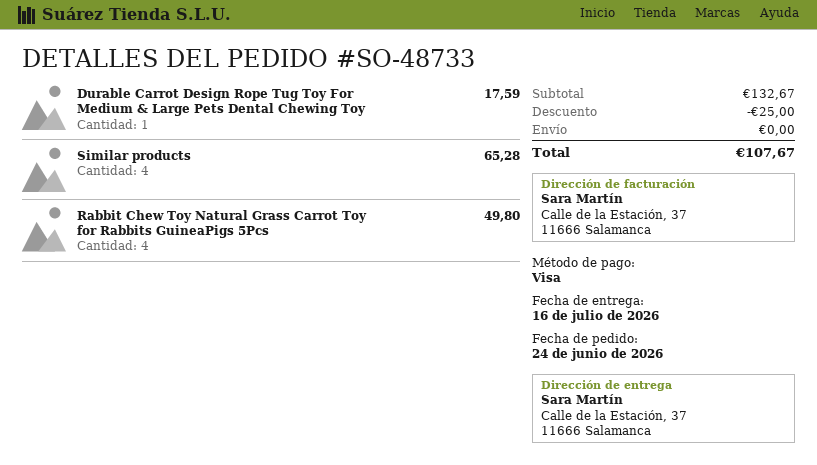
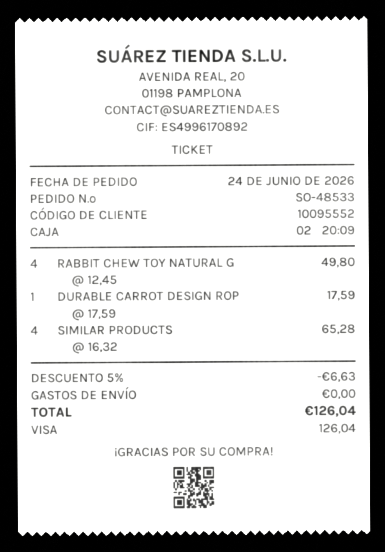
order number: SO-48733 -> SO-48533
discount: 25.00 -> 6.63
total: 107.67 -> 126.04

